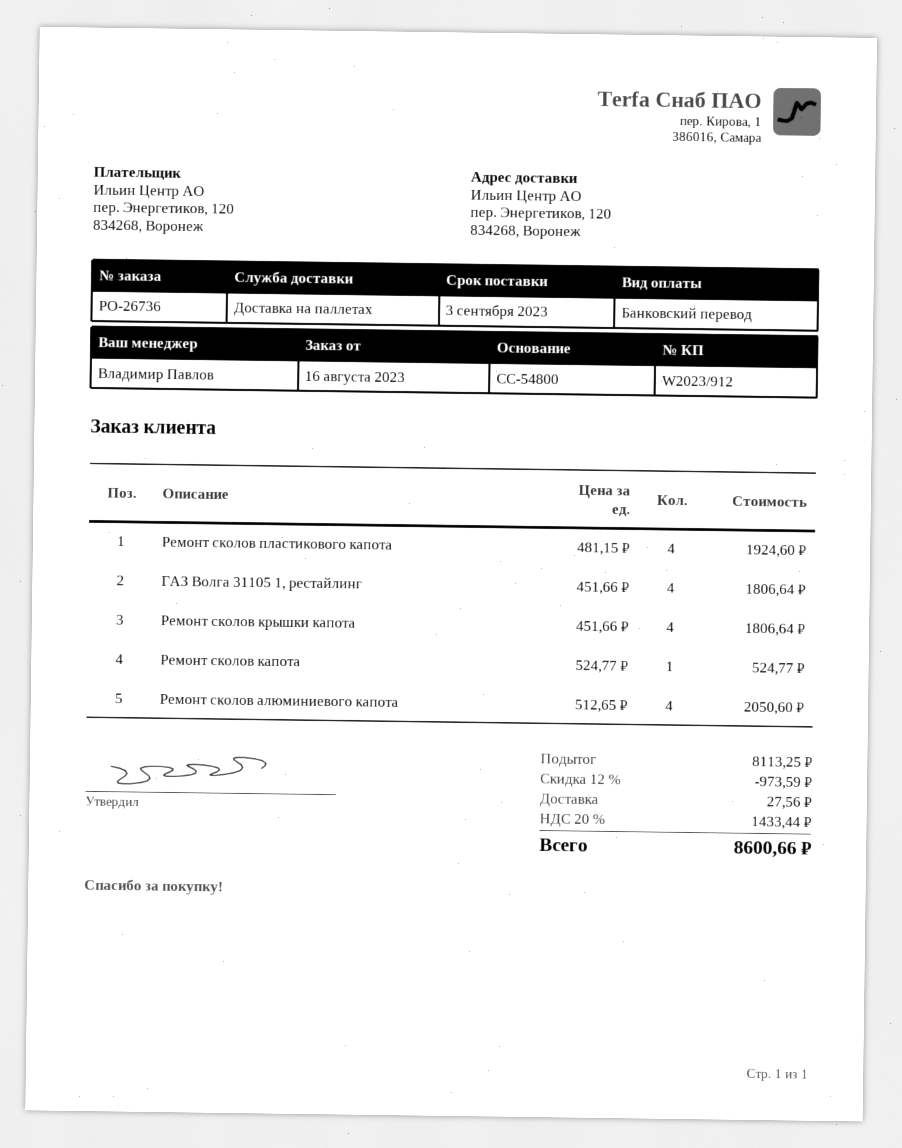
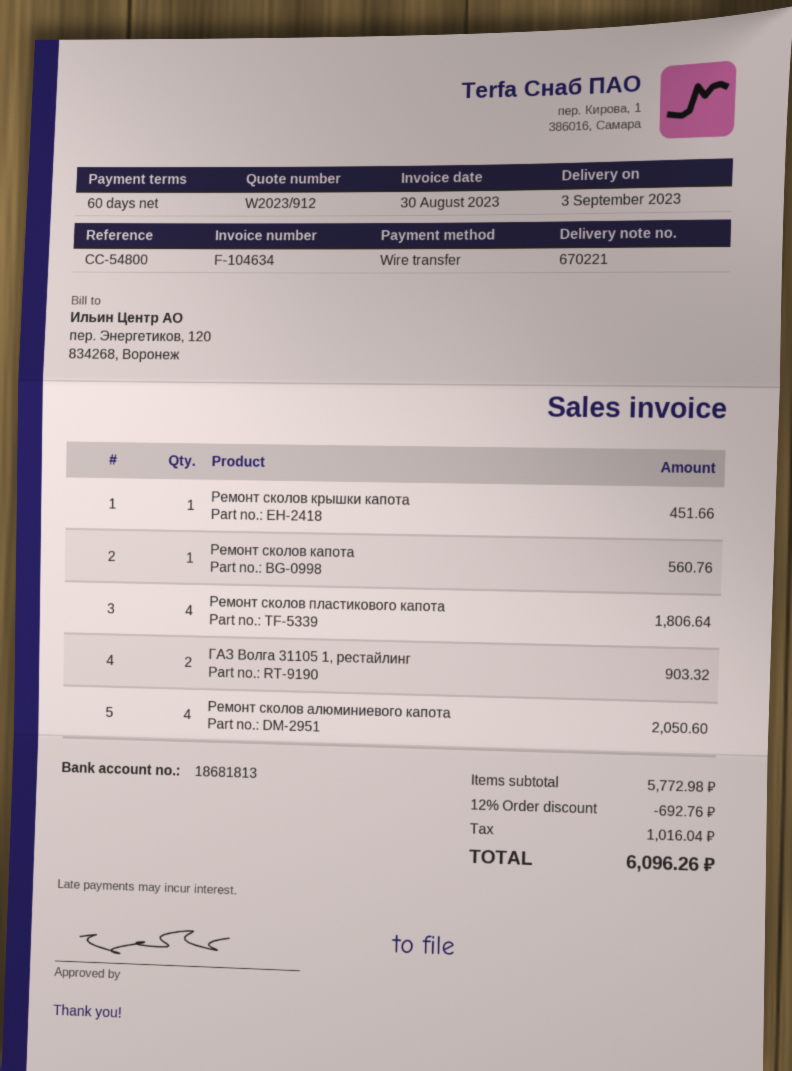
Ремонт сколов пластикового капота: 4 for 1924.60 -> 4 for 1806.64
ГАЗ Волга 31105 1, рестайлинг: 4 for 1806.64 -> 2 for 903.32
Ремонт сколов крышки капота: 4 for 1806.64 -> 1 for 451.66
Ремонт сколов капота: 1 for 524.77 -> 1 for 560.76
subtotal: 8113.25 -> 5772.98
discount: 12% = 973.59 -> 12% = 692.76
shipping: 27.56 -> none
tax: 1433.44 -> 1016.04
total: 8600.66 -> 6096.26

